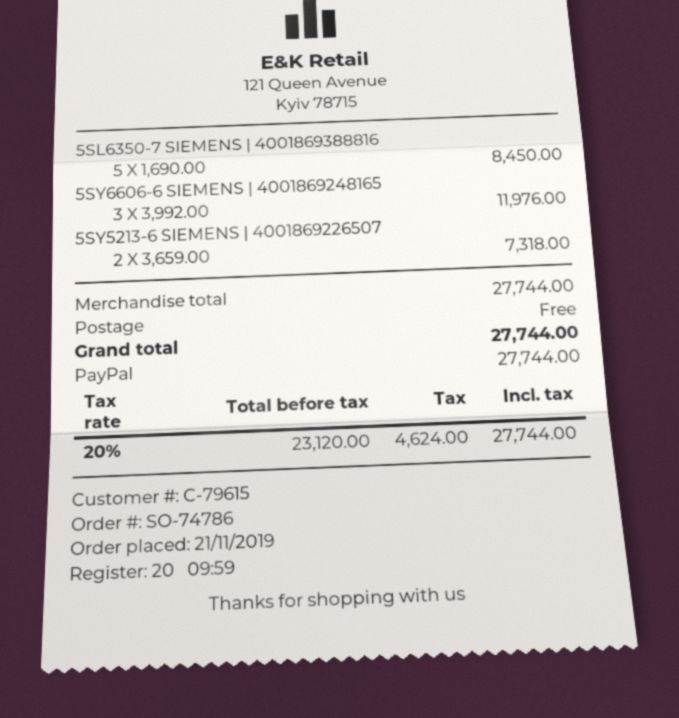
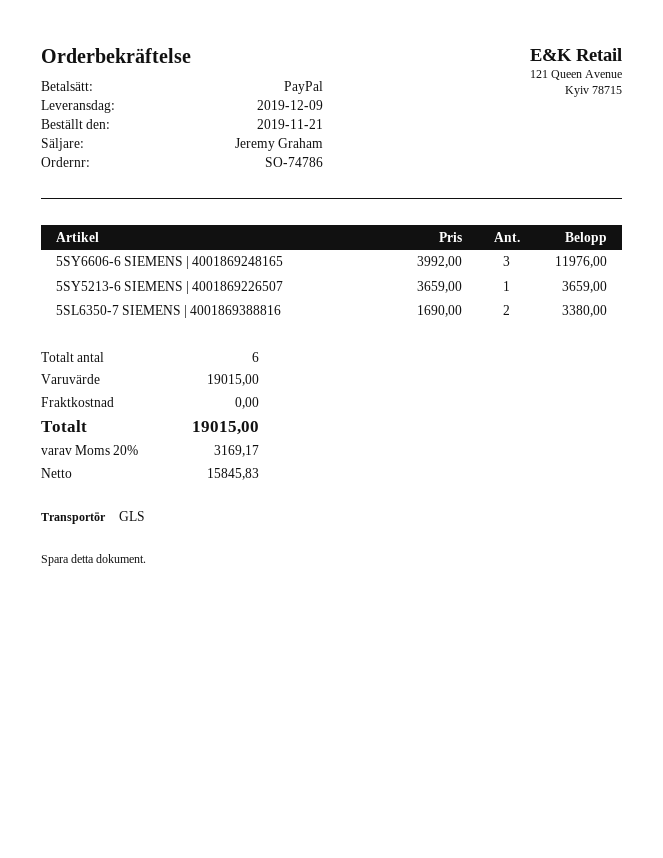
5SL6350-7 SIEMENS | 4001869388816: 5 x 1690.00 = 8450.00 -> 2 x 1690.00 = 3380.00
5SY5213-6 SIEMENS | 4001869226507: 2 x 3659.00 = 7318.00 -> 1 x 3659.00 = 3659.00
subtotal: 27744.00 -> 19015.00
net: 23120.00 -> 15845.83
tax: 20% = 4624.00 -> 20% = 3169.17
total: 27744.00 -> 19015.00

